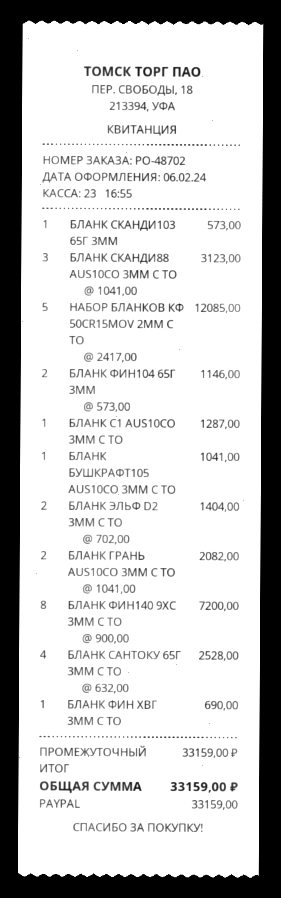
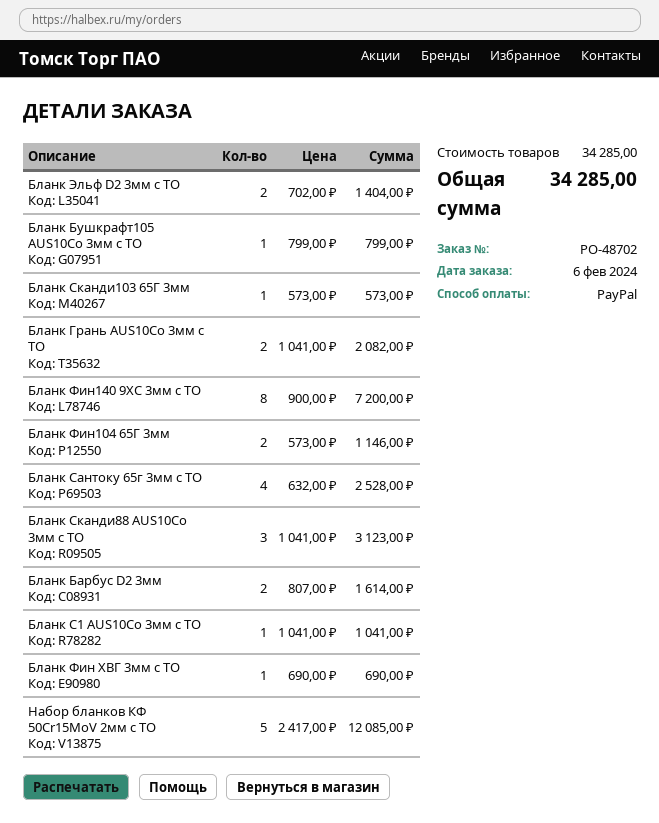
БЛАНК С1 AUS10CO 3ММ С ТО: 1 x 1287.00 = 1287.00 -> 1 x 1041.00 = 1041.00
БЛАНК БУШКРАФТ105 AUS10CO 3ММ С ТО: 1 x 1041.00 = 1041.00 -> 1 x 799.00 = 799.00
Бланк Барбус D2 3мм: none -> 2 x 807.00 = 1614.00
subtotal: 33159.00 -> 34285.00
total: 33159.00 -> 34285.00

